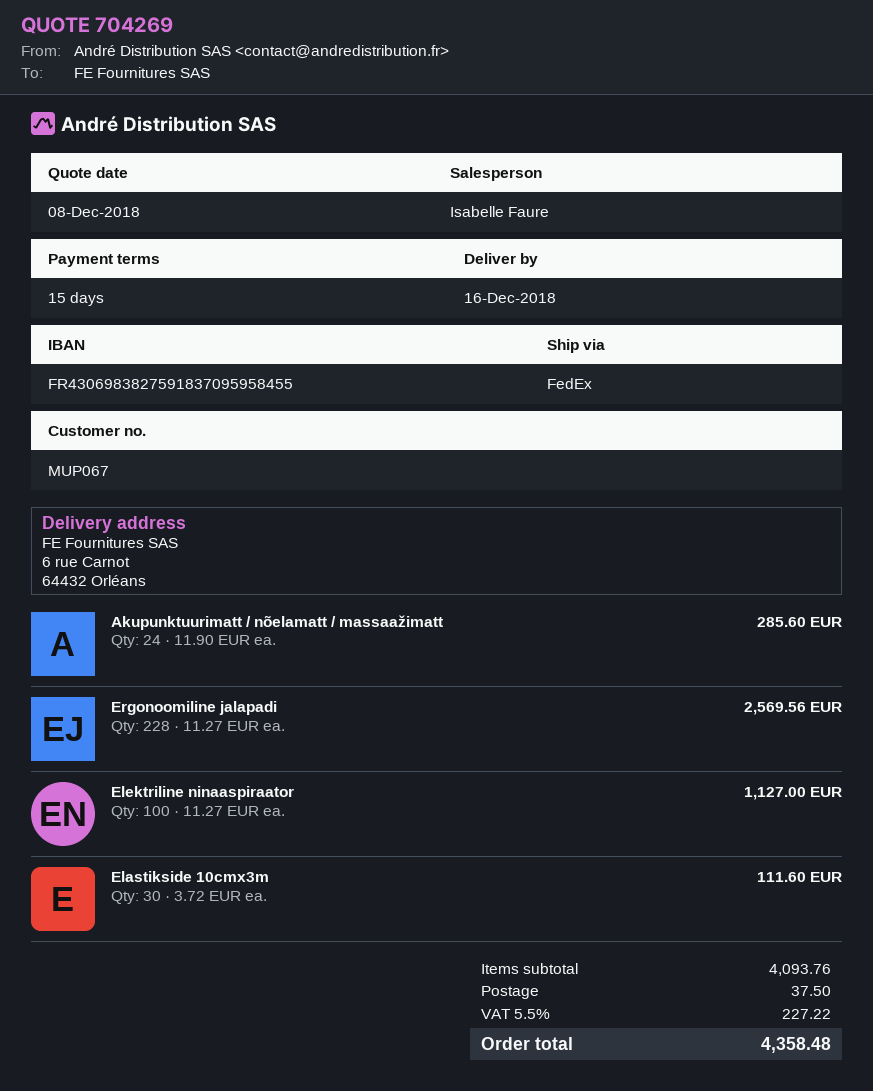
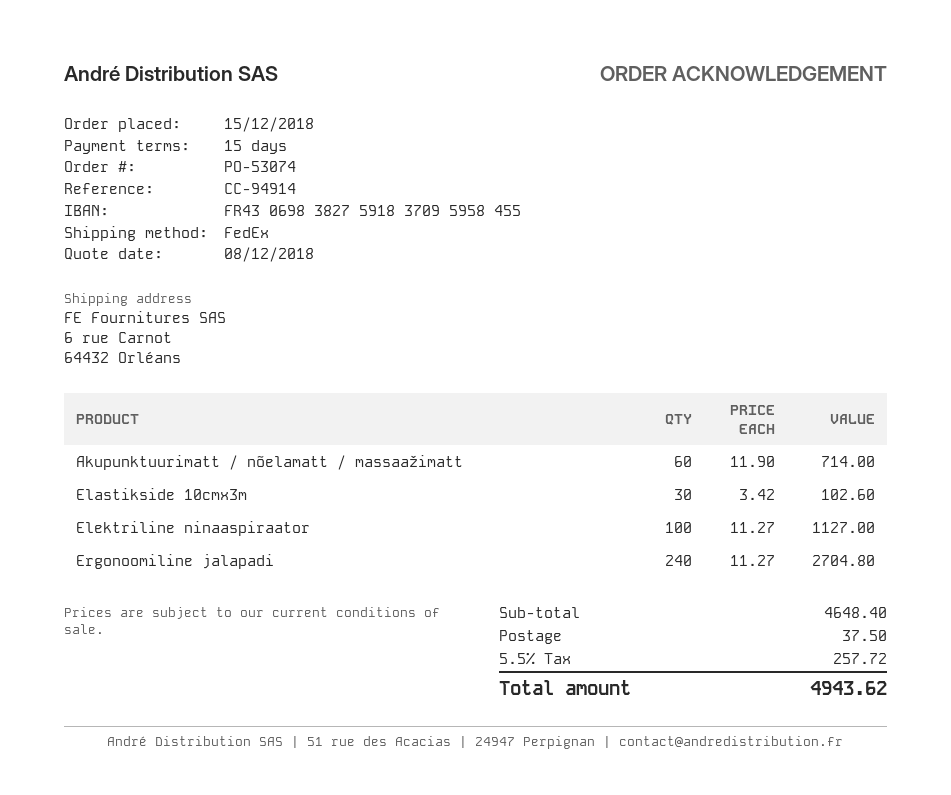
Akupunktuurimatt / nõelamatt / massaažimatt: 24 x 11.90 = 285.60 -> 60 x 11.90 = 714.00
Ergonoomiline jalapadi: 228 x 11.27 = 2569.56 -> 240 x 11.27 = 2704.80
Elastikside 10cmx3m: 30 x 3.72 = 111.60 -> 30 x 3.42 = 102.60
subtotal: 4093.76 -> 4648.40
tax: 5.5% = 227.22 -> 5.5% = 257.72
total: 4358.48 -> 4943.62

